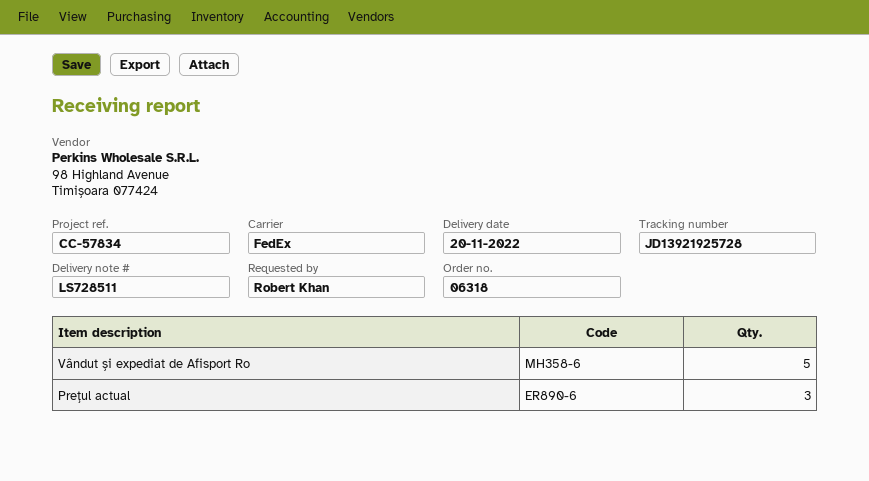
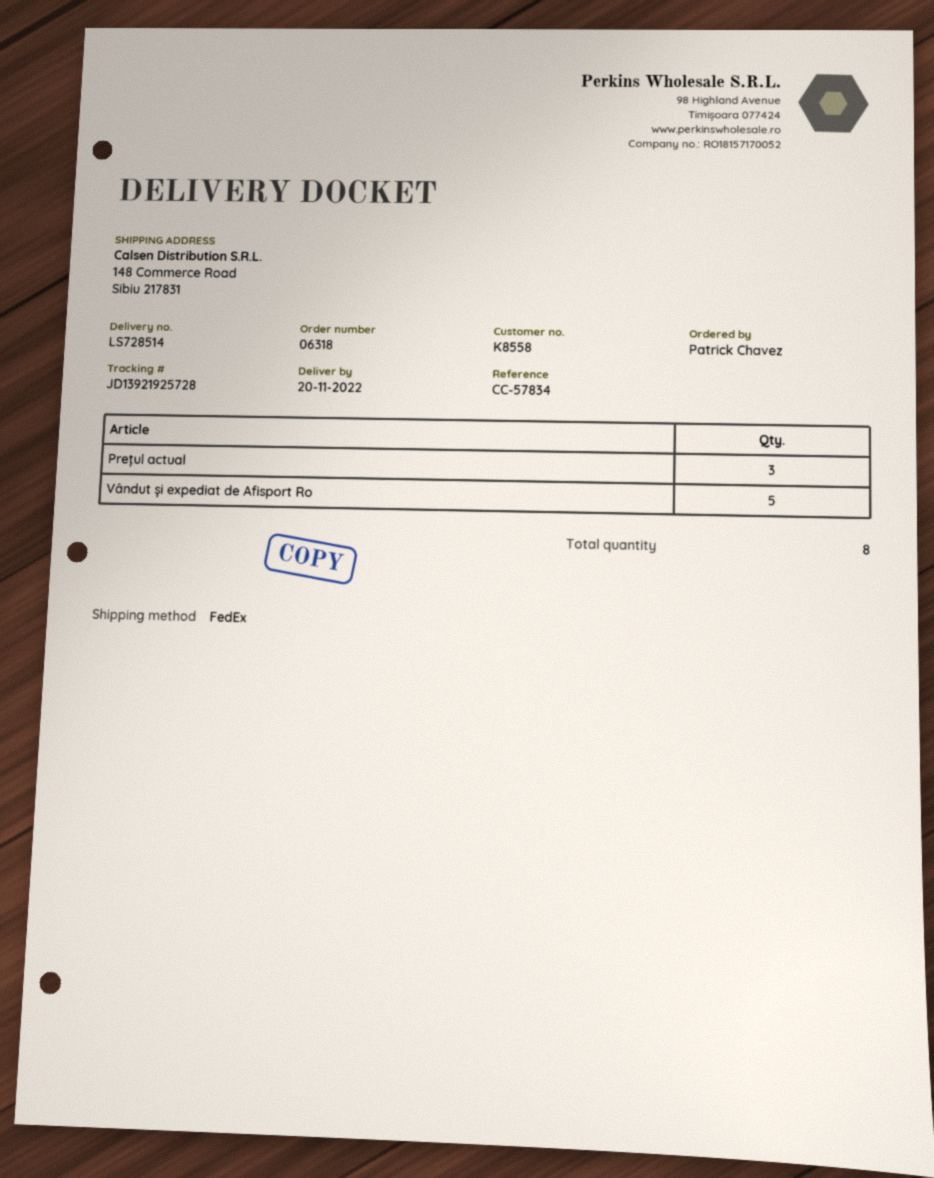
delivery note number: LS728511 -> LS728514
ordered by: Robert Khan -> Patrick Chavez

